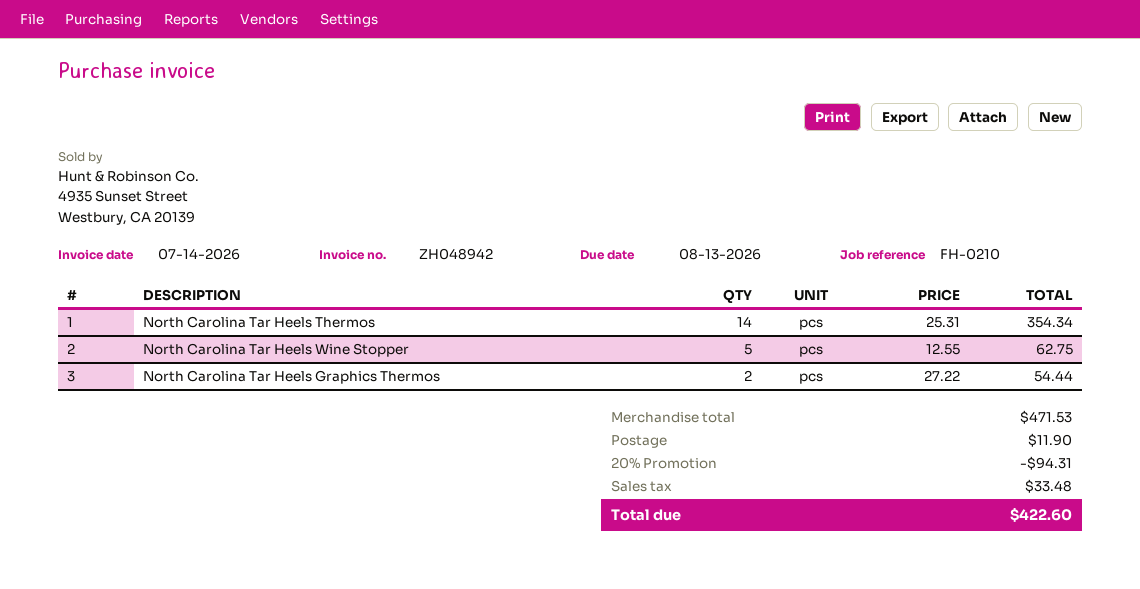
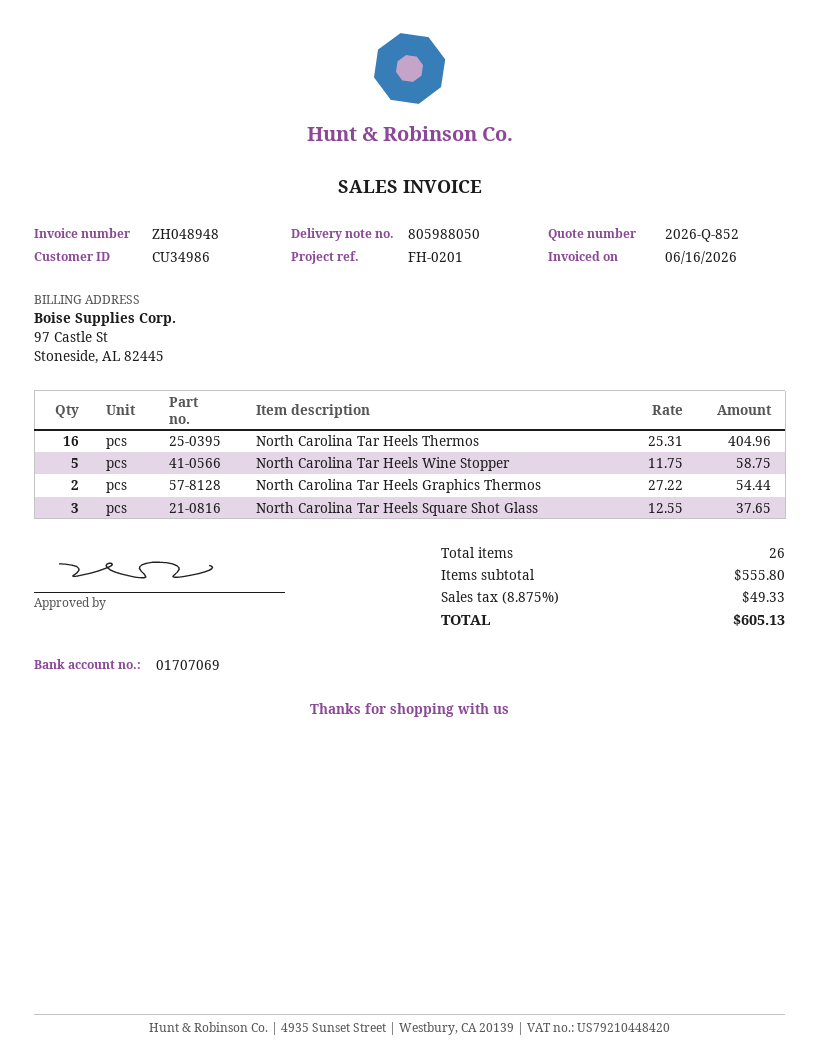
invoice number: ZH048942 -> ZH048948
invoice date: 2026-07-14 -> 2026-06-16
reference: FH-0210 -> FH-0201
North Carolina Tar Heels Thermos: 14 x 25.31 = 354.34 -> 16 x 25.31 = 404.96
North Carolina Tar Heels Wine Stopper: 5 x 12.55 = 62.75 -> 5 x 11.75 = 58.75
North Carolina Tar Heels Square Shot Glass: none -> 3 x 12.55 = 37.65
subtotal: 471.53 -> 555.80
discount: 20% = 94.31 -> none
shipping: 11.90 -> none
tax: 33.48 -> 49.33
total: 422.60 -> 605.13

